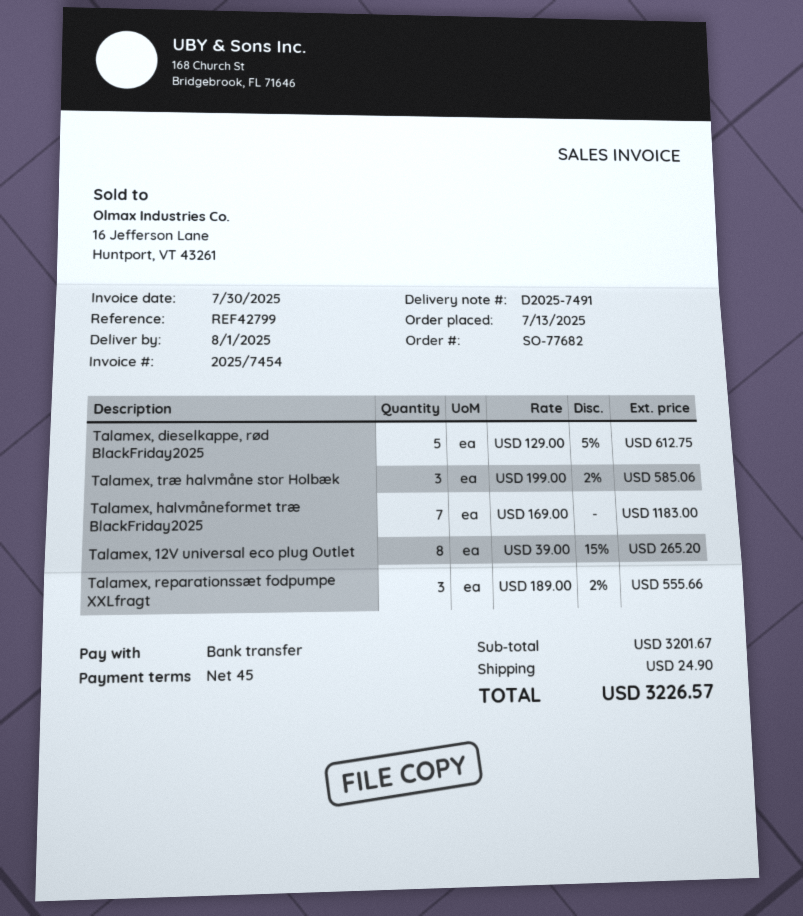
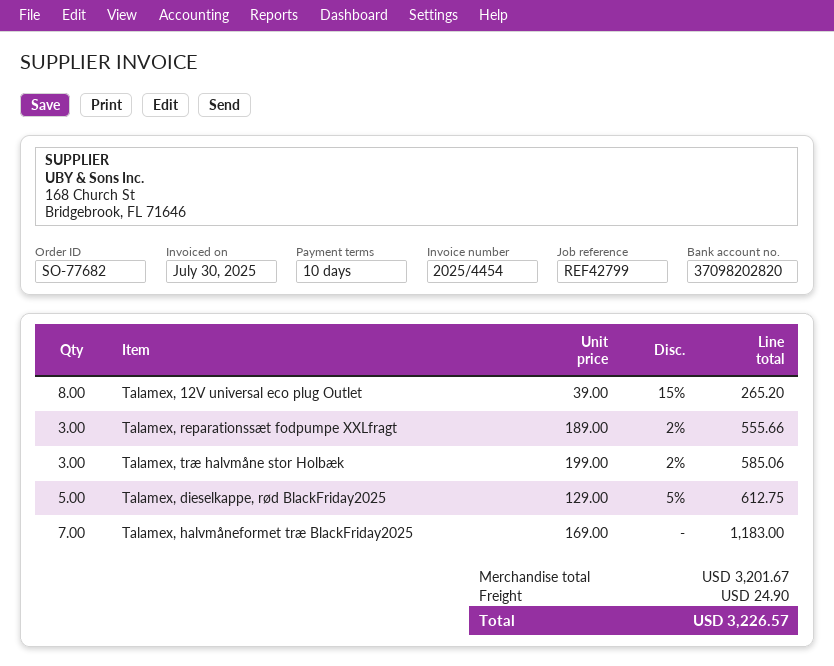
invoice number: 2025/7454 -> 2025/4454
payment terms: 45 days -> 10 days

